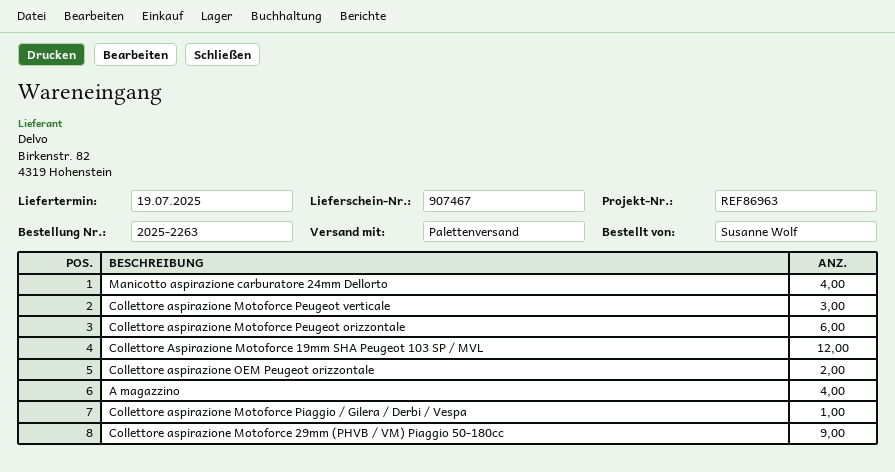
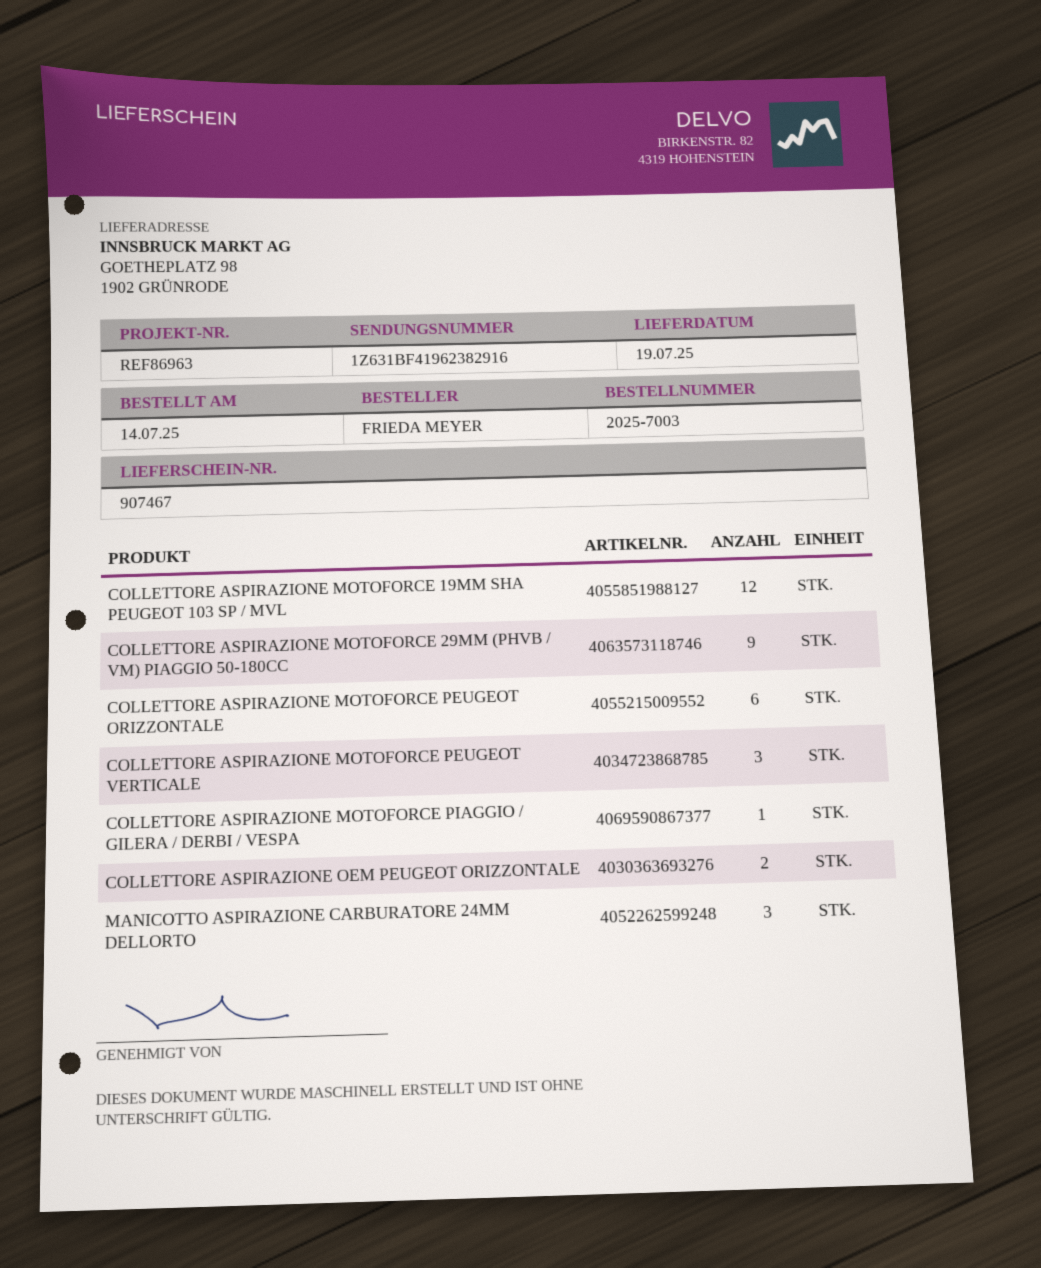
order number: 2025-2263 -> 2025-7003
ordered by: Susanne Wolf -> FRIEDA MEYER
Manicotto aspirazione carburatore 24mm Dellorto: 4 -> 3
A magazzino: 4 -> none

